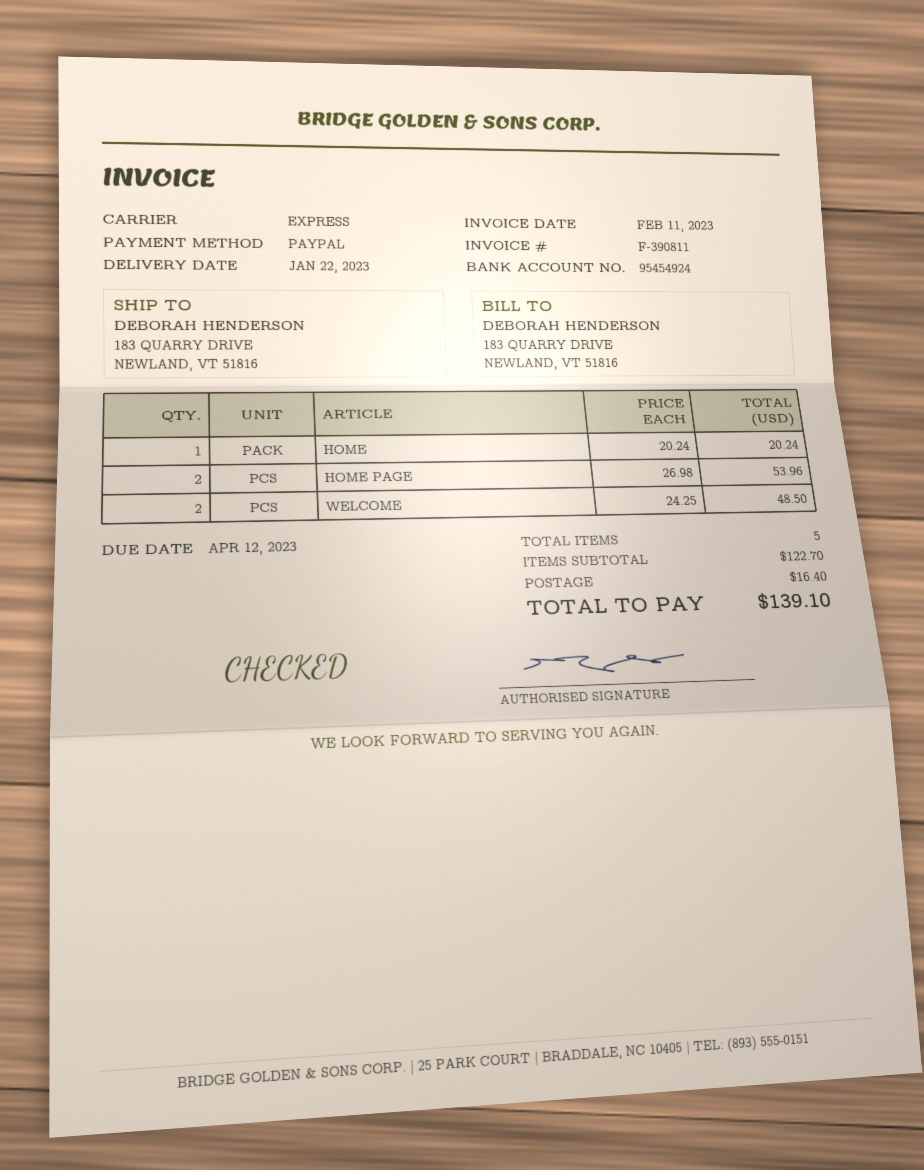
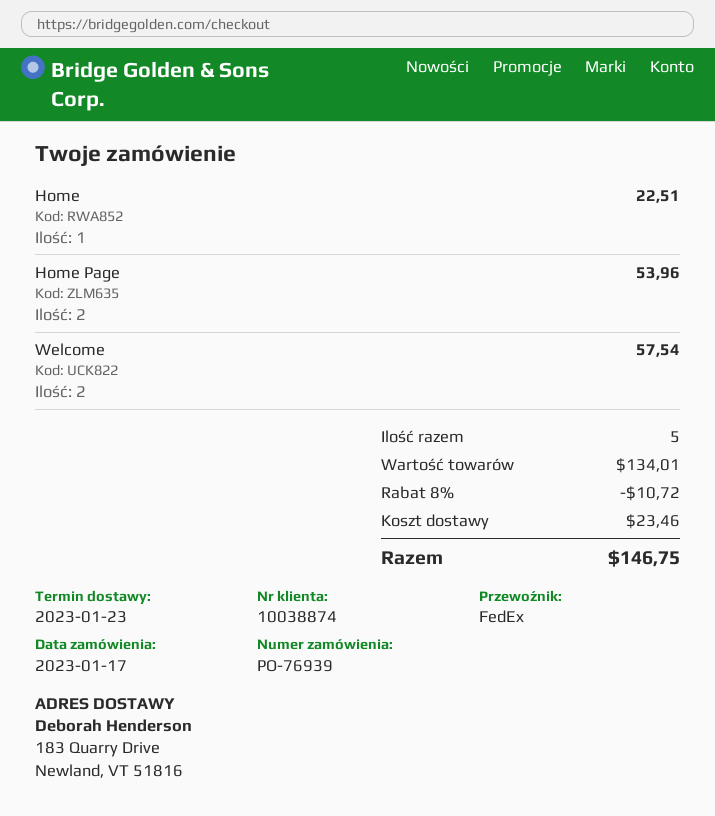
delivery date: 2023-01-22 -> 2023-01-23
shipping method: express -> FedEx
HOME: 1 for 20.24 -> 1 for 22.51
WELCOME: 2 for 48.50 -> 2 for 57.54
subtotal: 122.70 -> 134.01
discount: none -> 8% = 10.72
shipping: 16.40 -> 23.46
total: 139.10 -> 146.75

